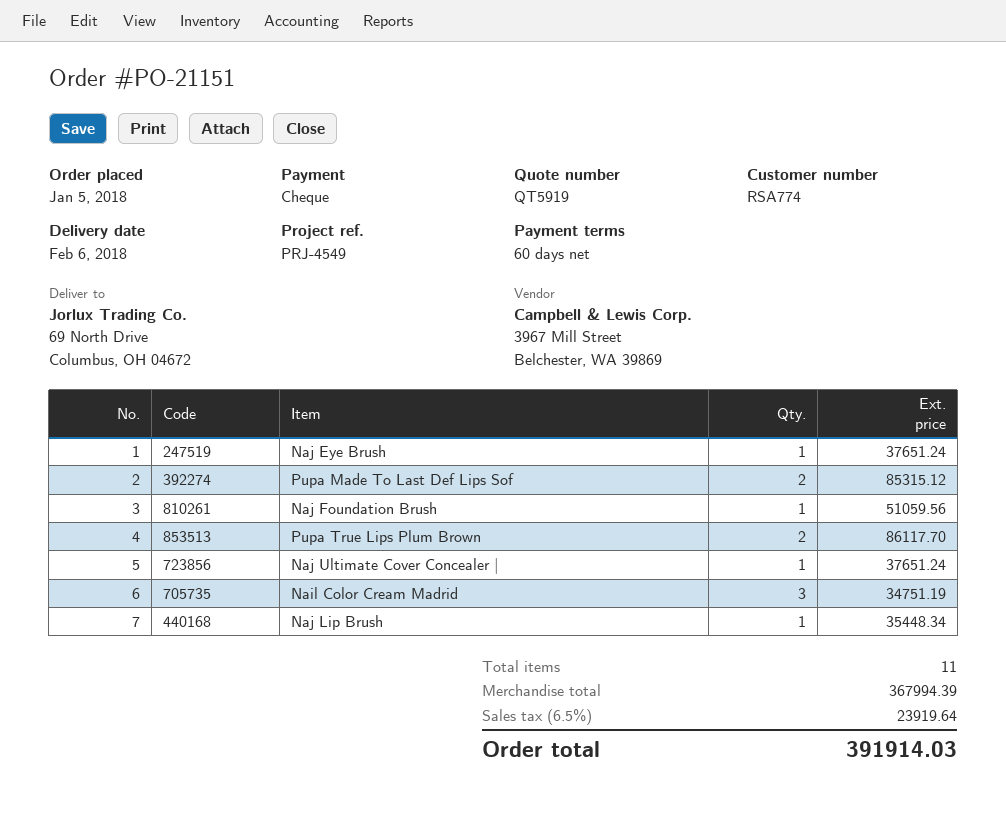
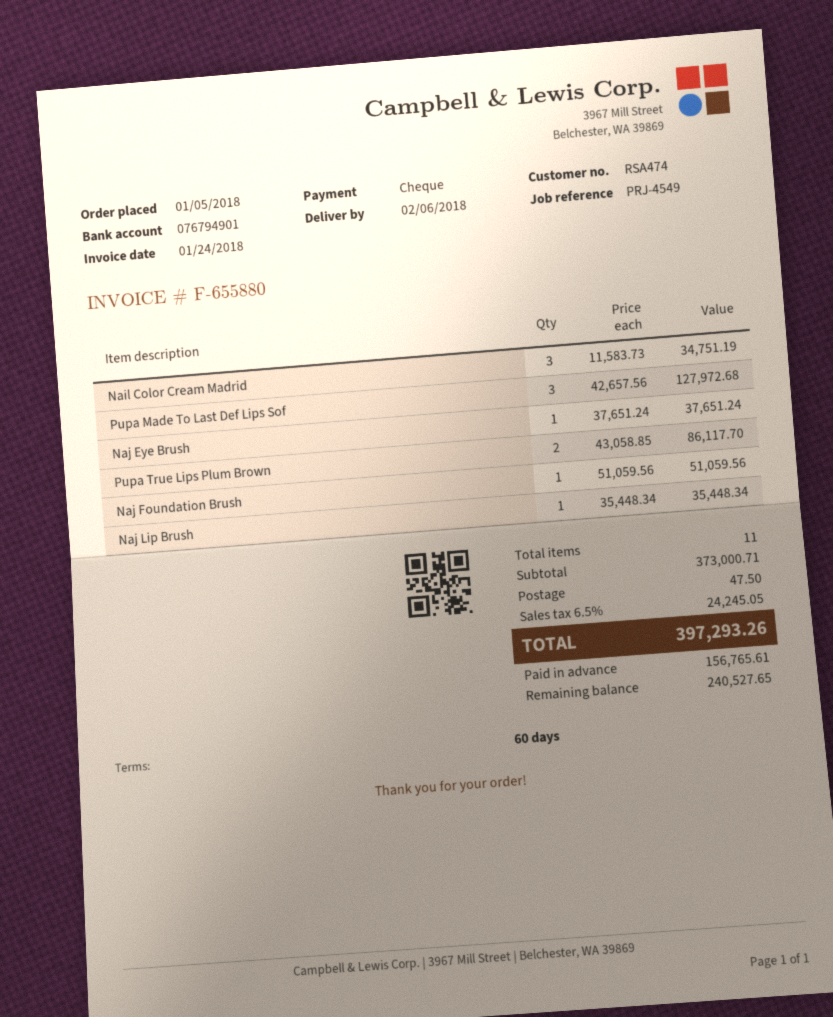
customer number: RSA774 -> RSA474
Pupa Made To Last Def Lips Sof: 2 for 85315.12 -> 3 for 127972.68
Naj Ultimate Cover Concealer |: 1 for 37651.24 -> none
subtotal: 367994.39 -> 373000.71
shipping: none -> 47.50
tax: 6.5% = 23919.64 -> 6.5% = 24245.05
total: 391914.03 -> 397293.26

